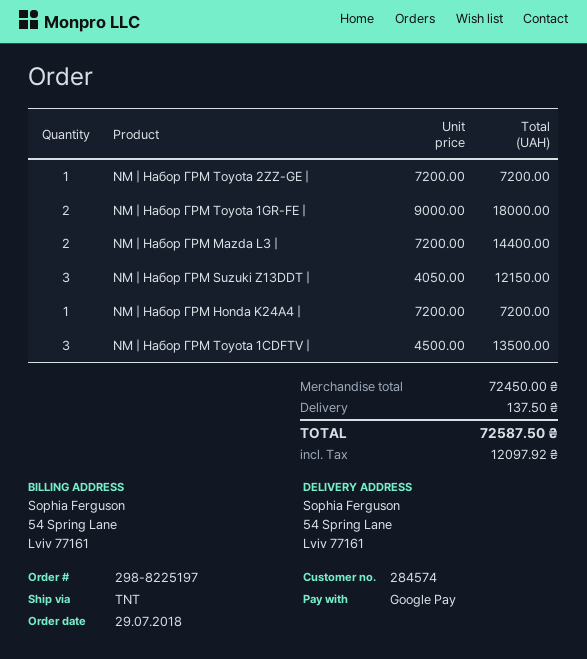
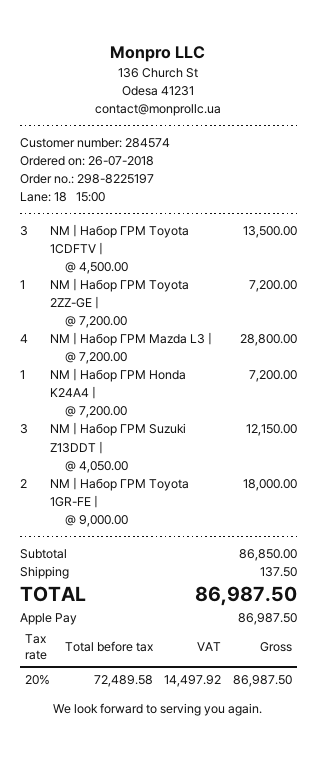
order date: 2018-07-29 -> 2018-07-26
payment method: Google Pay -> Apple Pay
NM | Набор ГРМ Mazda L3 |: 2 x 7200.00 = 14400.00 -> 4 x 7200.00 = 28800.00
subtotal: 72450.00 -> 86850.00
tax: 12097.92 -> 14497.92
total: 72587.50 -> 86987.50

